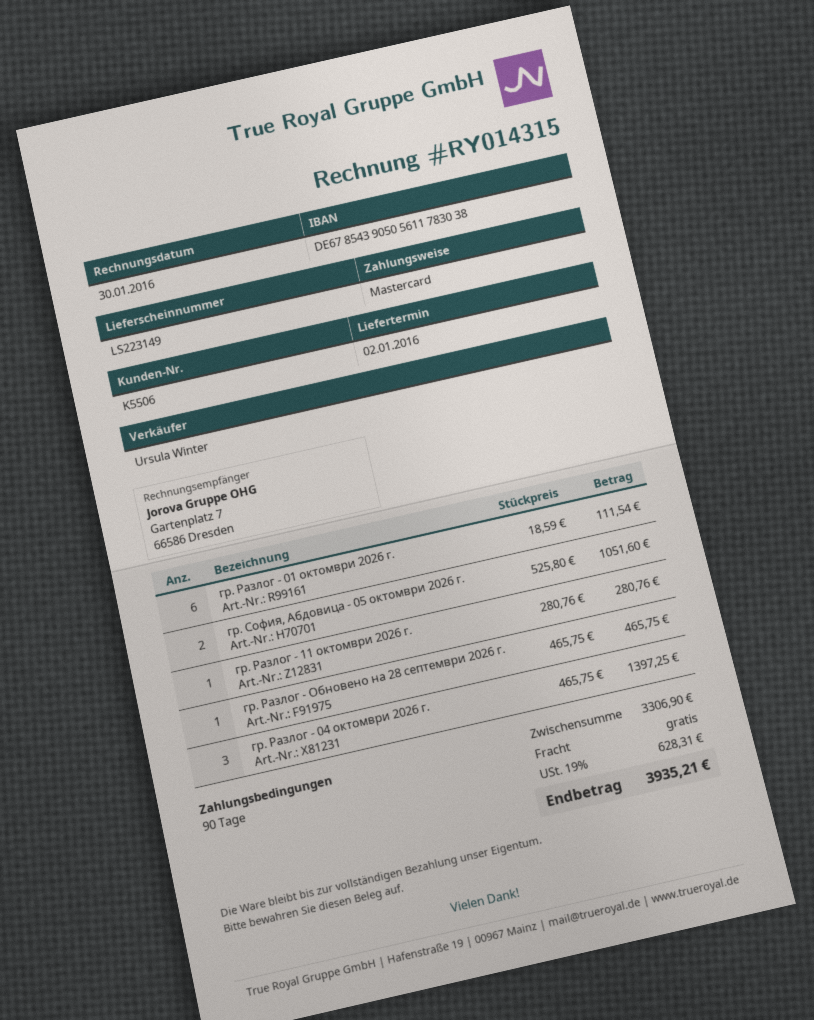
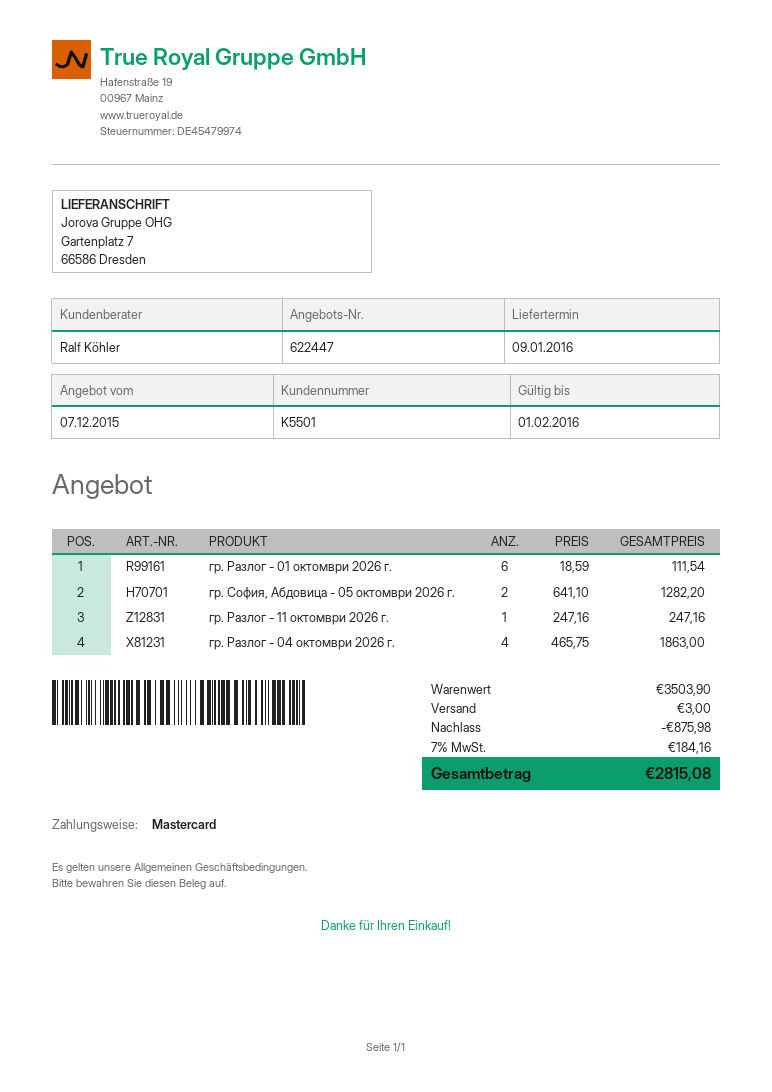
delivery date: 2016-01-02 -> 2016-01-09
customer number: K5506 -> K5501
sales rep: Ursula Winter -> Ralf Köhler
гр. София, Абдовица - 05 октомври 2026 г.: 2 x 525.80 = 1051.60 -> 2 x 641.10 = 1282.20
гр. Разлог - 11 октомври 2026 г.: 1 x 280.76 = 280.76 -> 1 x 247.16 = 247.16
гр. Разлог - Обновено на 28 септември 2026 г.: 1 x 465.75 = 465.75 -> none
гр. Разлог - 04 октомври 2026 г.: 3 x 465.75 = 1397.25 -> 4 x 465.75 = 1863.00
subtotal: 3306.90 -> 3503.90
discount: none -> 875.98
shipping: 0.00 -> 3.00
tax: 19% = 628.31 -> 7% = 184.16
total: 3935.21 -> 2815.08

